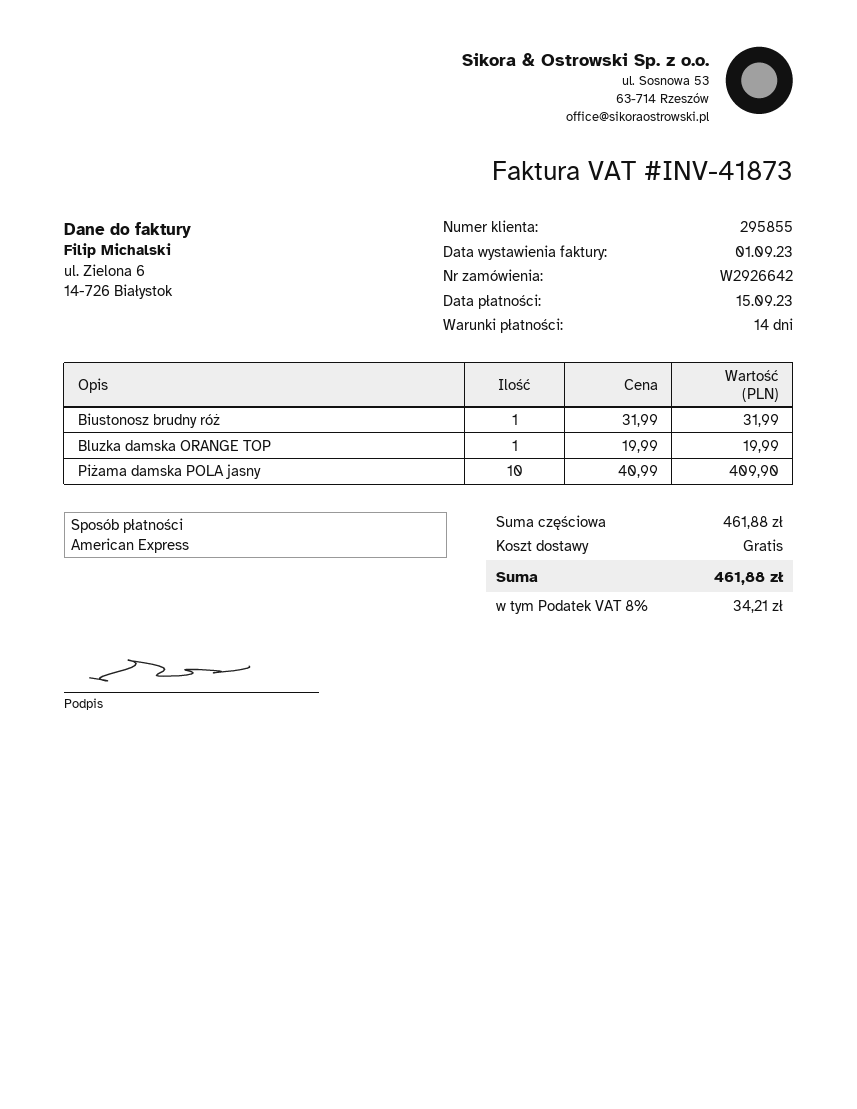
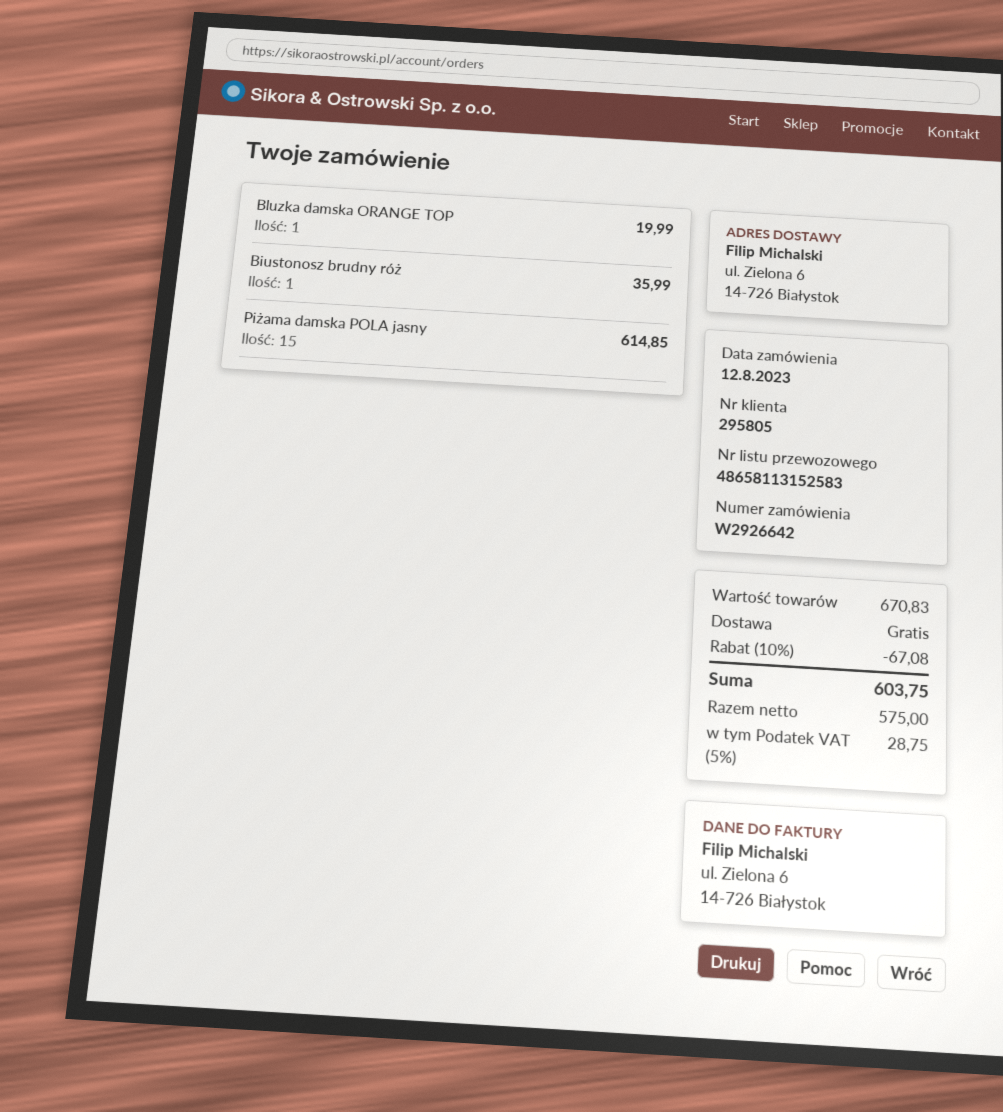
customer number: 295855 -> 295805
Biustonosz brudny róż: 1 for 31.99 -> 1 for 35.99
Piżama damska POLA jasny: 10 for 409.90 -> 15 for 614.85
subtotal: 461.88 -> 670.83
discount: none -> 10% = 67.08
tax: 8% = 34.21 -> 5% = 28.75
total: 461.88 -> 603.75

